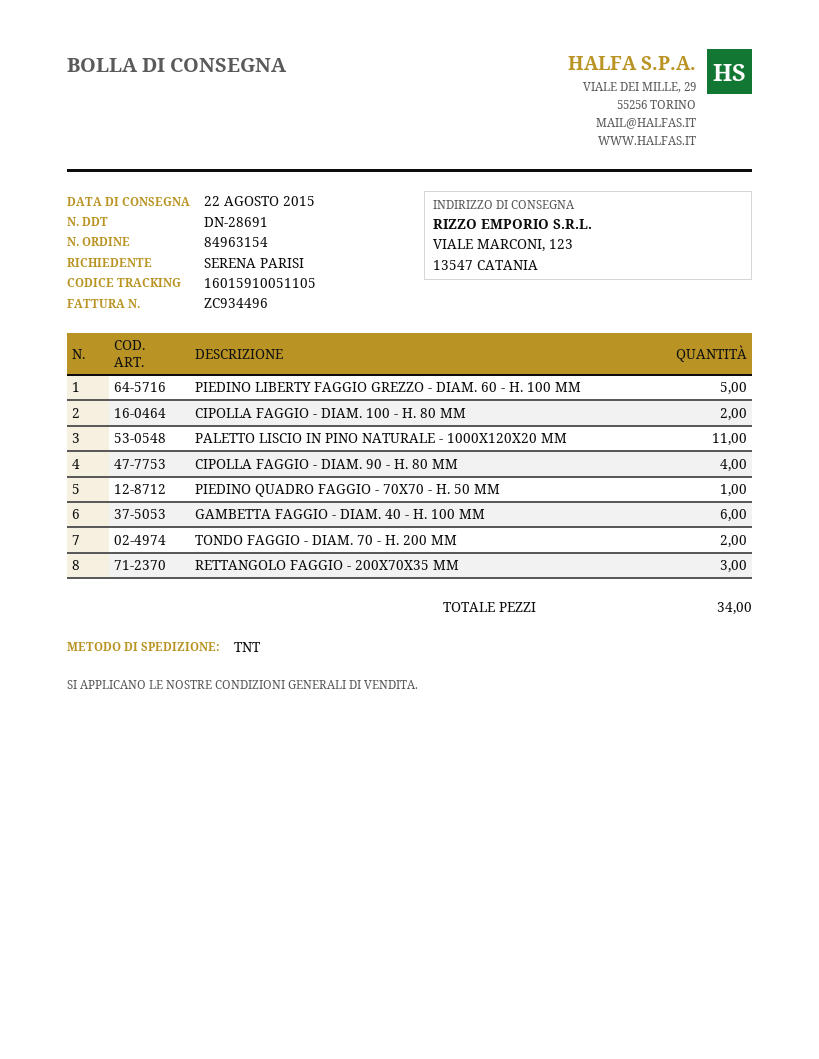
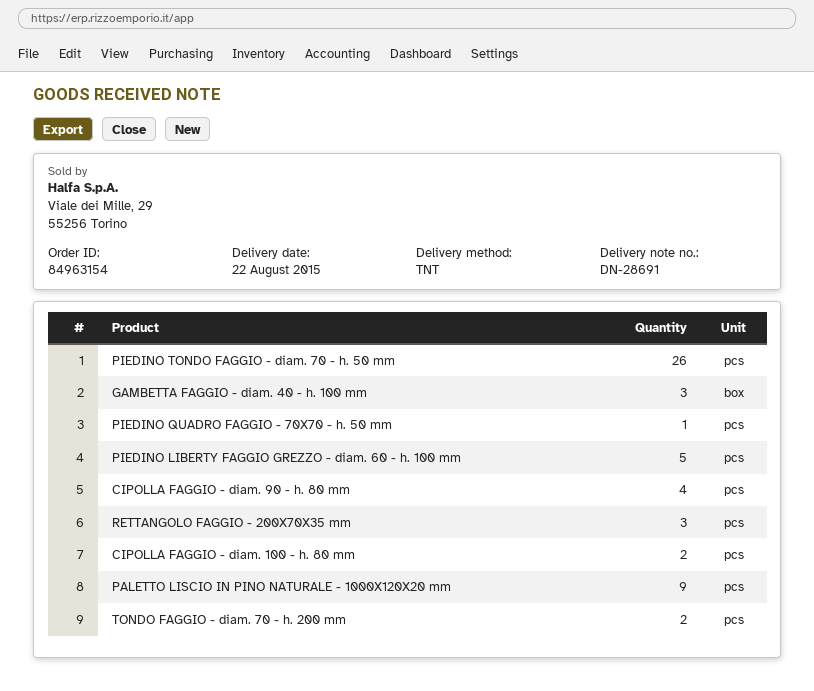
PALETTO LISCIO IN PINO NATURALE - 1000X120X20 MM: 11 -> 9
GAMBETTA FAGGIO - DIAM. 40 - H. 100 MM: 6 -> 3
PIEDINO TONDO FAGGIO - diam. 70 - h. 50 mm: none -> 26

